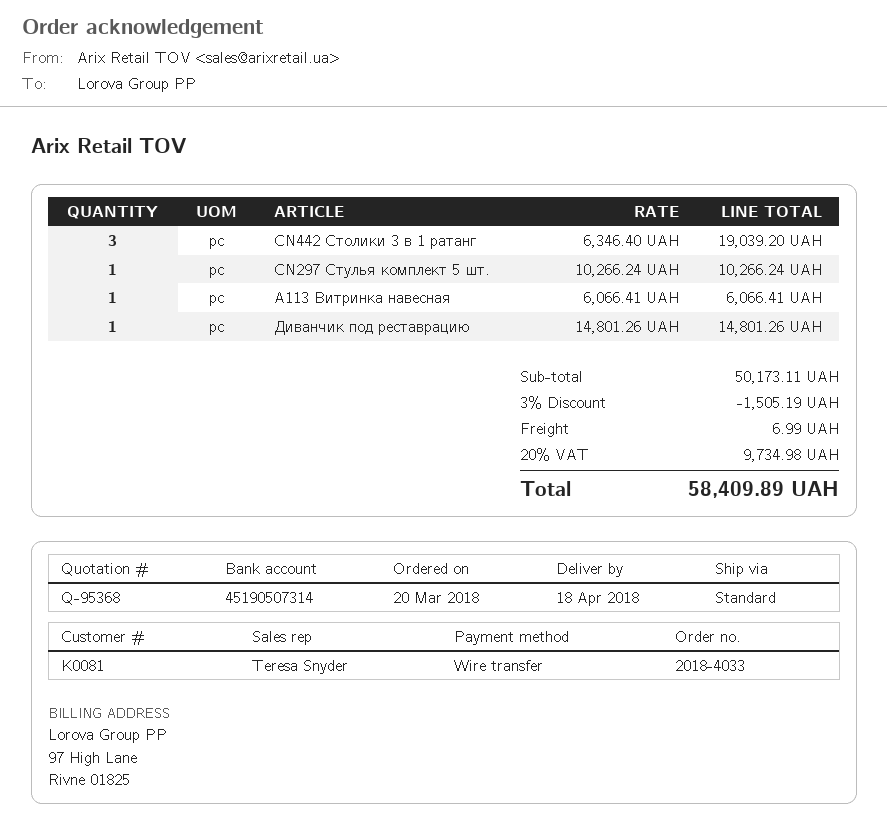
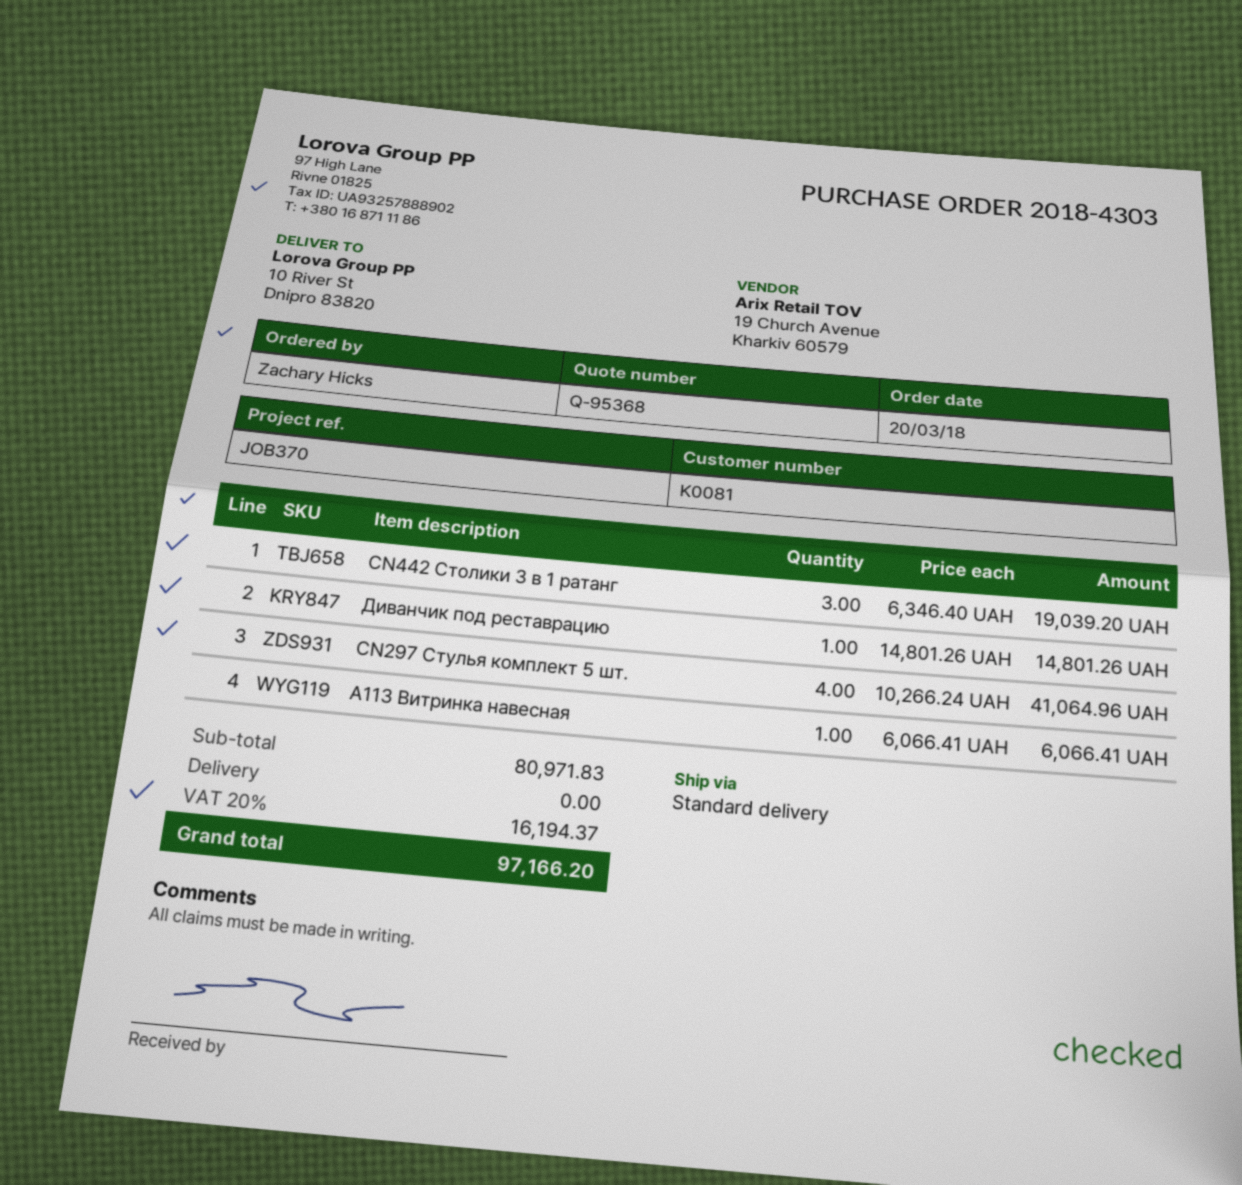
order number: 2018-4033 -> 2018-4303
CN297 Стулья комплект 5 шт.: 1 x 10266.24 = 10266.24 -> 4 x 10266.24 = 41064.96
subtotal: 50173.11 -> 80971.83
discount: 3% = 1505.19 -> none
shipping: 6.99 -> 0.00
tax: 20% = 9734.98 -> 20% = 16194.37
total: 58409.89 -> 97166.20

